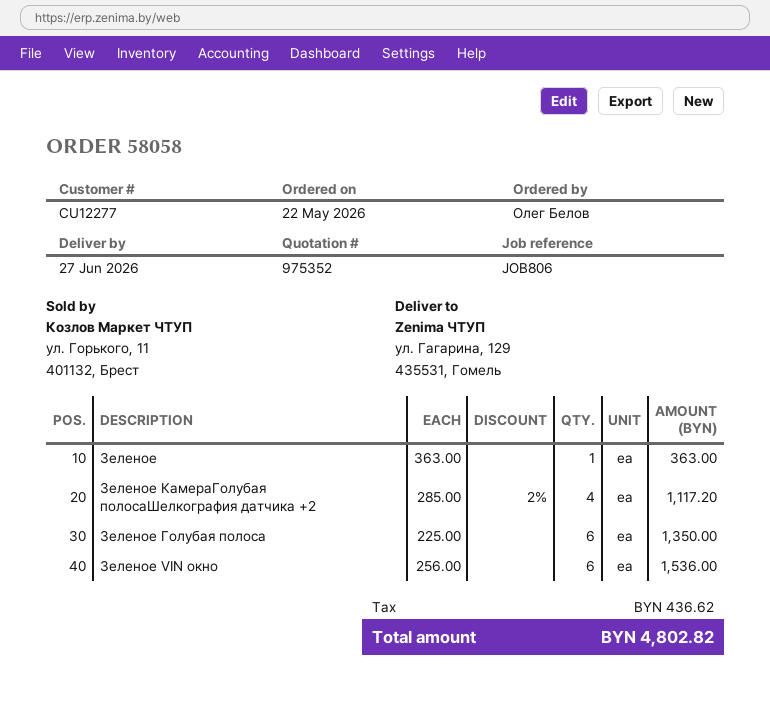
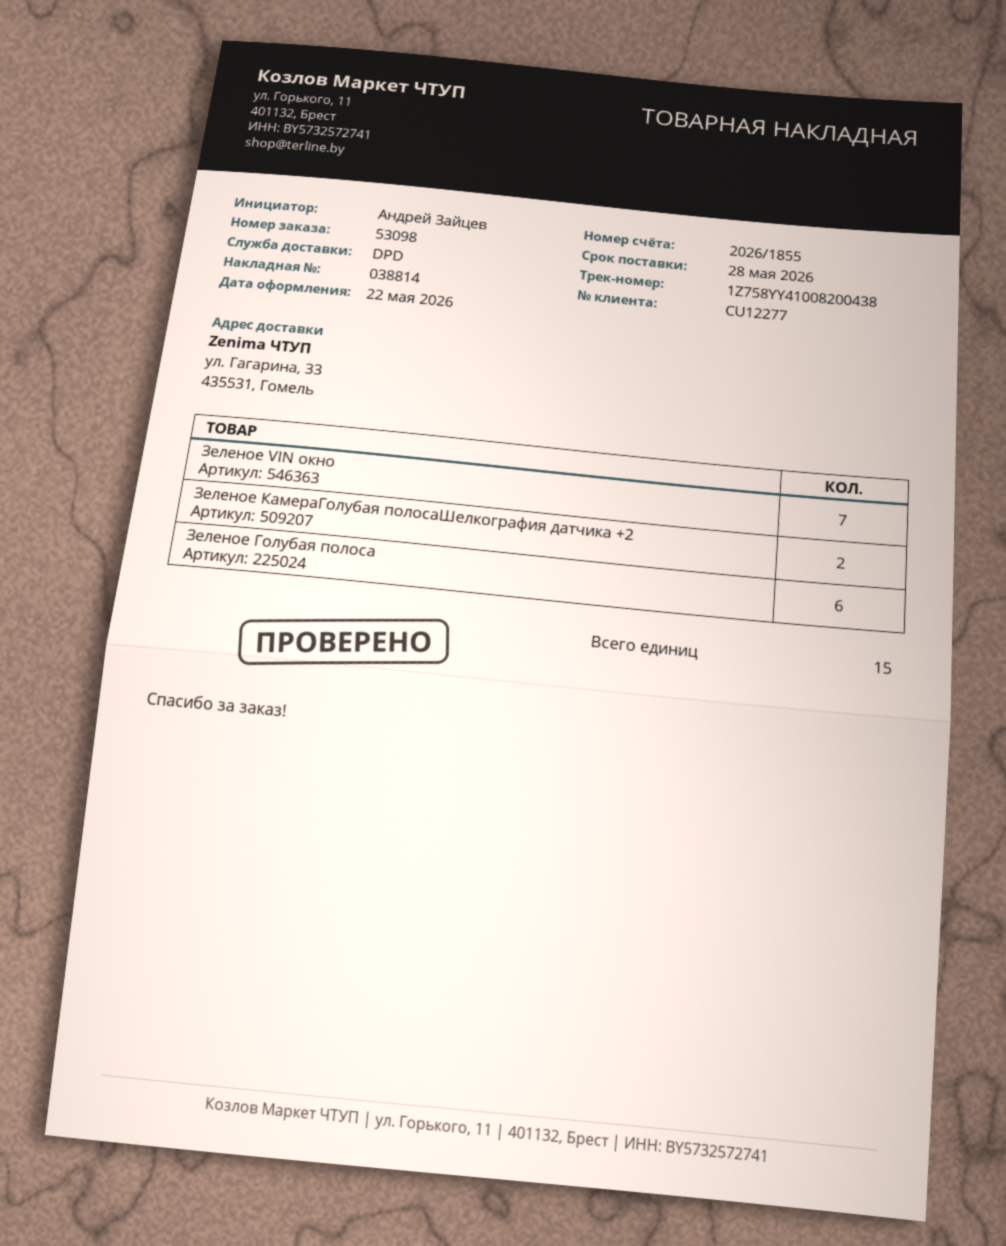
order number: 58058 -> 53098
delivery date: 2026-06-27 -> 2026-05-28
ordered by: Олег Белов -> Андрей Зайцев
ship to: ул. Гагарина, 129, 435531, Гомель -> ул. Гагарина, 33, 435531, Гомель
Зеленое: 1 -> none
Зеленое КамераГолубая полосаШелкография датчика +2: 4 -> 2
Зеленое VIN окно: 6 -> 7

